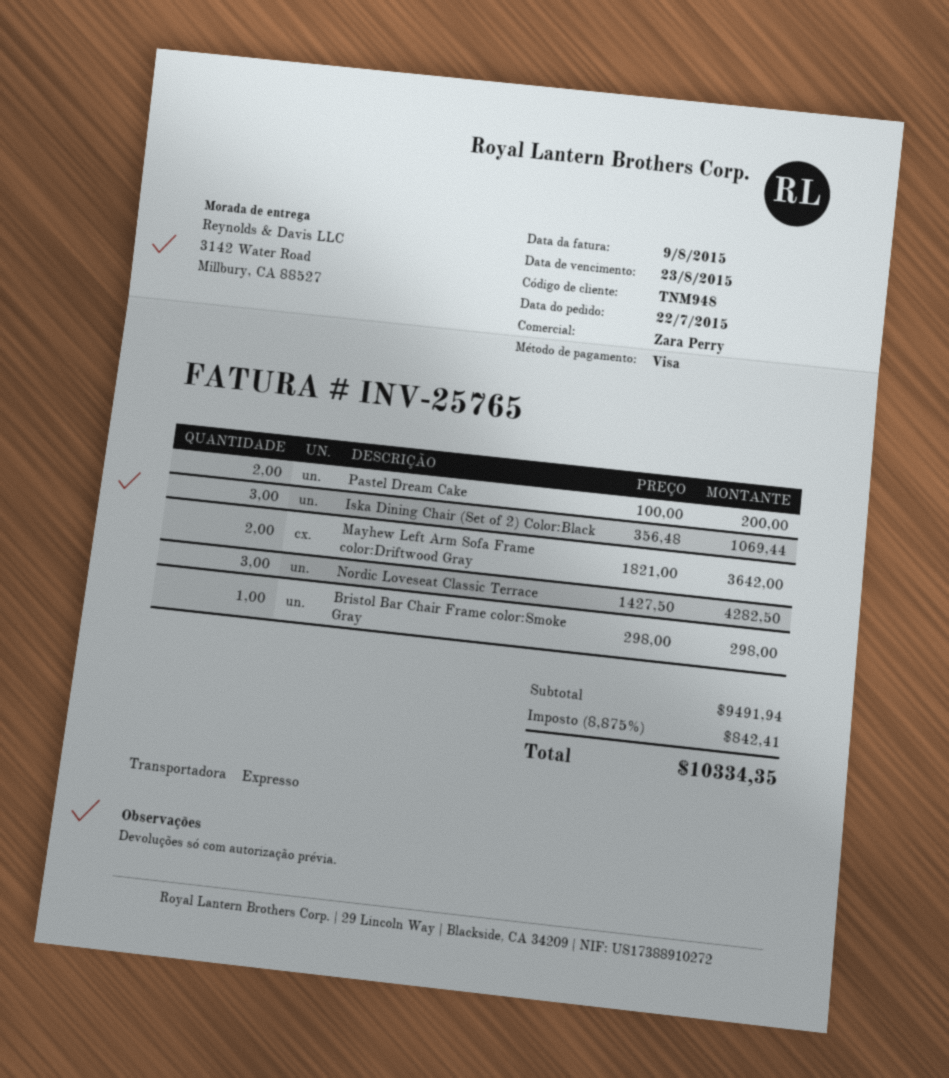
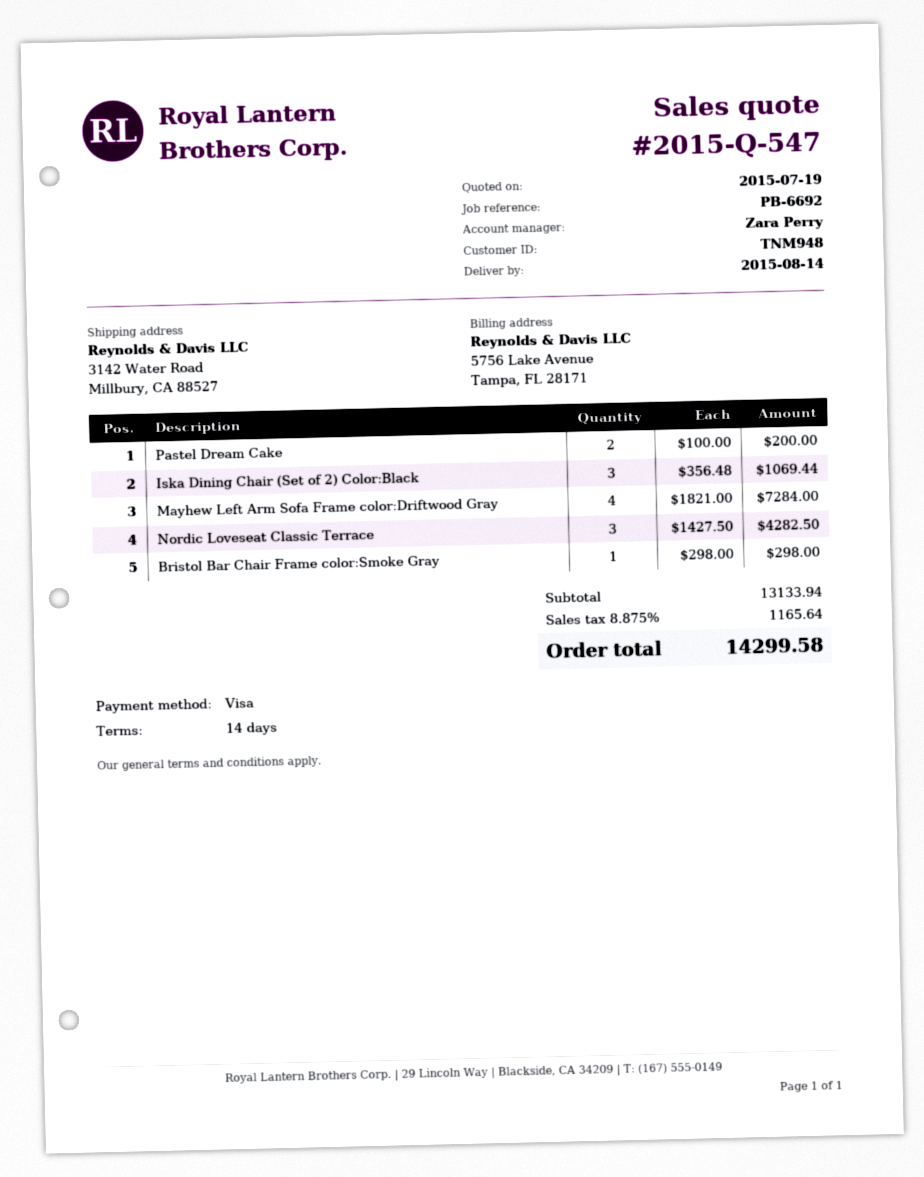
Mayhew Left Arm Sofa Frame color:Driftwood Gray: 2 x 1821.00 = 3642.00 -> 4 x 1821.00 = 7284.00
subtotal: 9491.94 -> 13133.94
tax: 8.875% = 842.41 -> 8.875% = 1165.64
total: 10334.35 -> 14299.58

